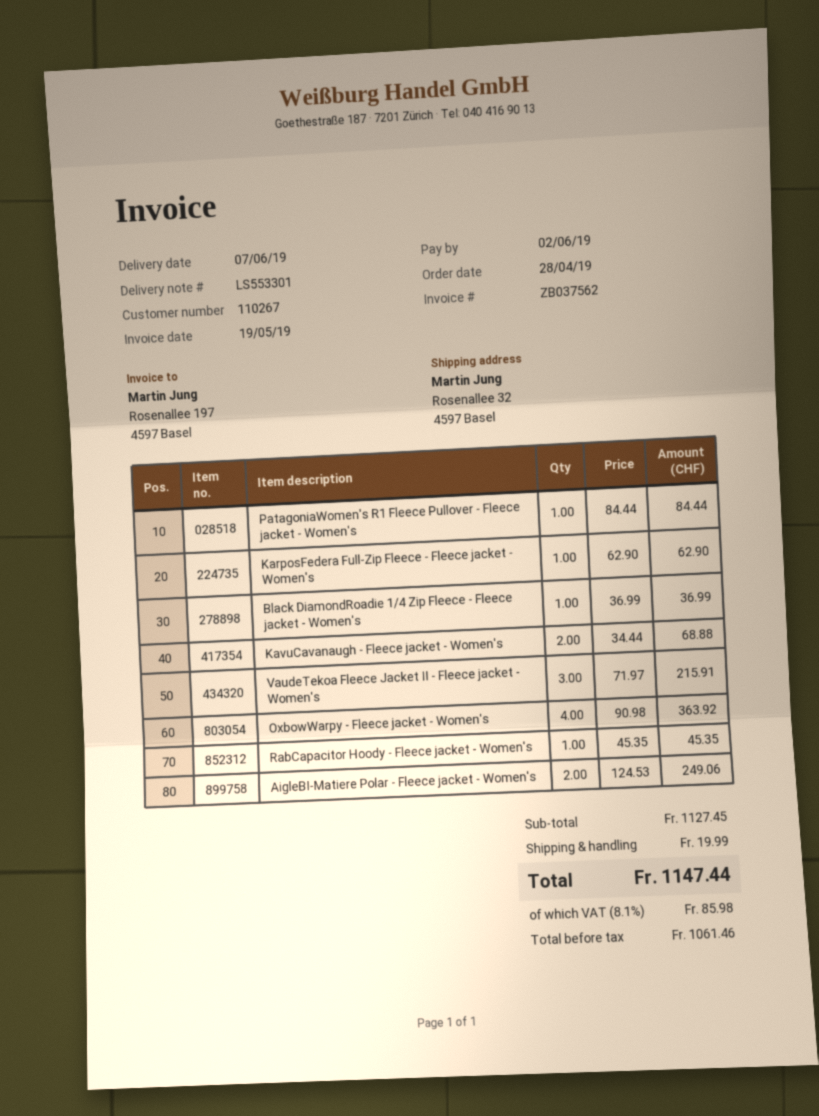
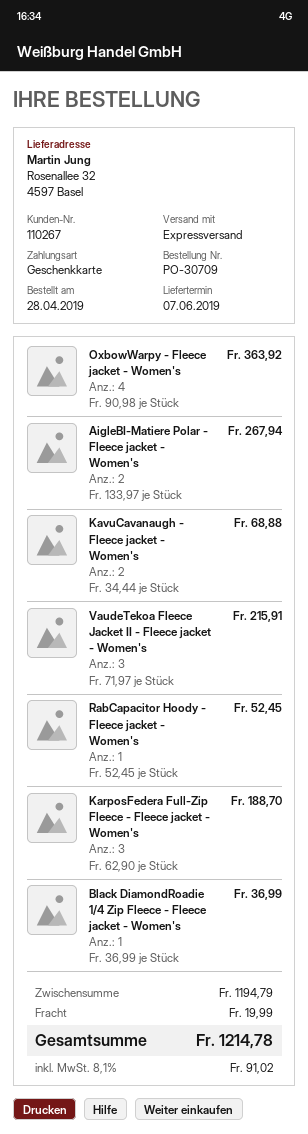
PatagoniaWomen's R1 Fleece Pullover - Fleece jacket - Women's: 1 x 84.44 = 84.44 -> none
KarposFedera Full-Zip Fleece - Fleece jacket - Women's: 1 x 62.90 = 62.90 -> 3 x 62.90 = 188.70
RabCapacitor Hoody - Fleece jacket - Women's: 1 x 45.35 = 45.35 -> 1 x 52.45 = 52.45
AigleBI-Matiere Polar - Fleece jacket - Women's: 2 x 124.53 = 249.06 -> 2 x 133.97 = 267.94
subtotal: 1127.45 -> 1194.79
tax: 8.1% = 85.98 -> 8.1% = 91.02
total: 1147.44 -> 1214.78

